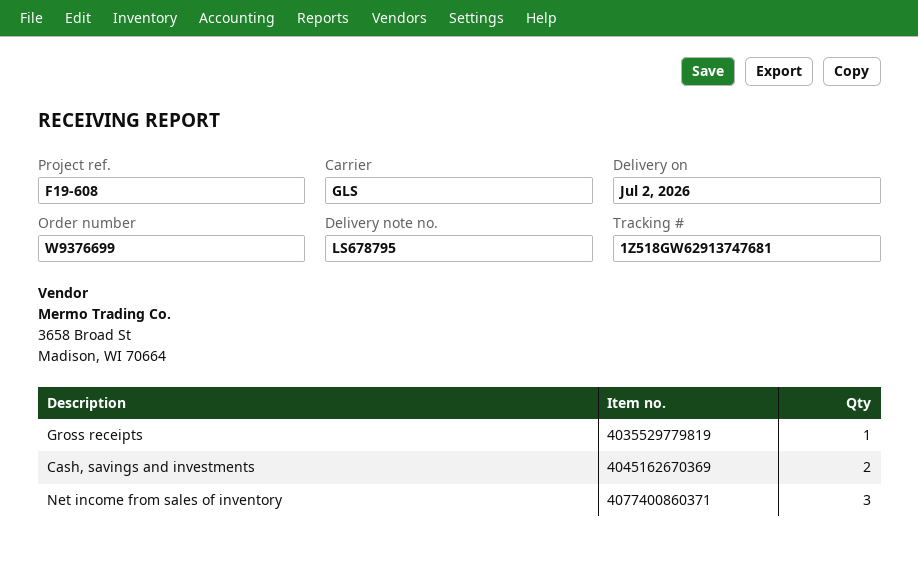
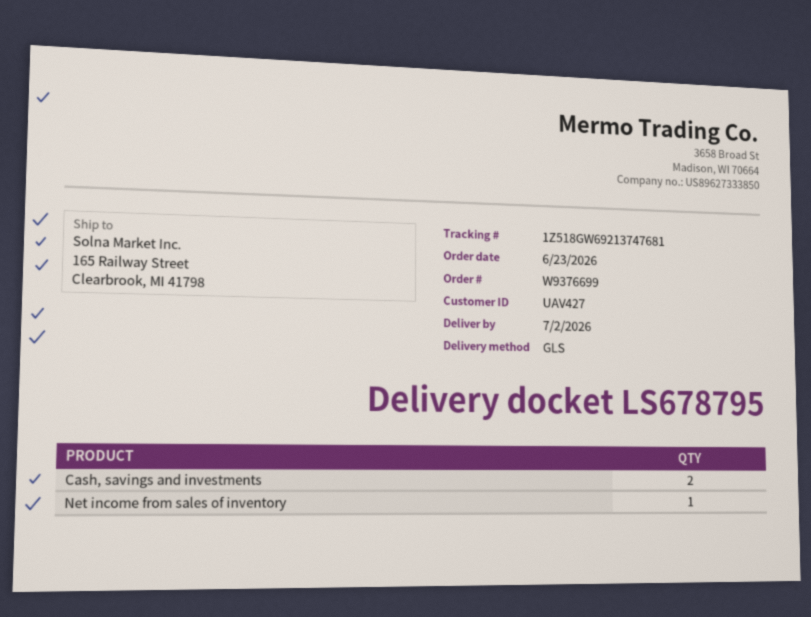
tracking number: 1Z518GW62913747681 -> 1Z518GW69213747681
Gross receipts: 1 -> none
Net income from sales of inventory: 3 -> 1

